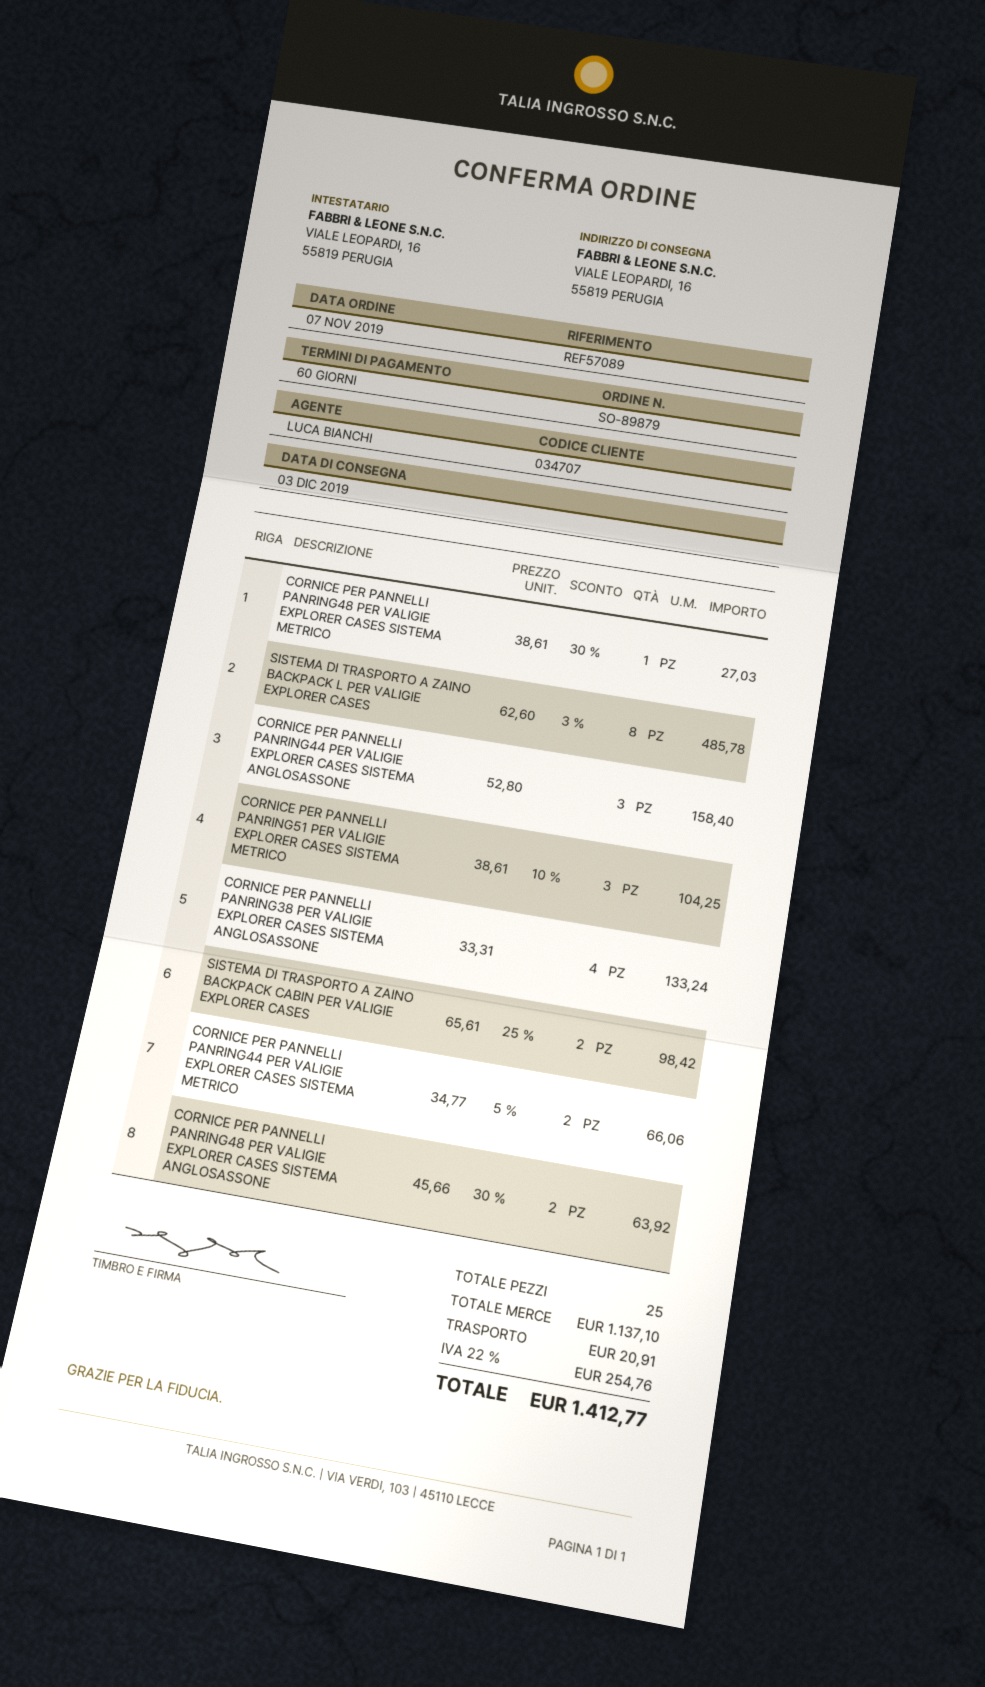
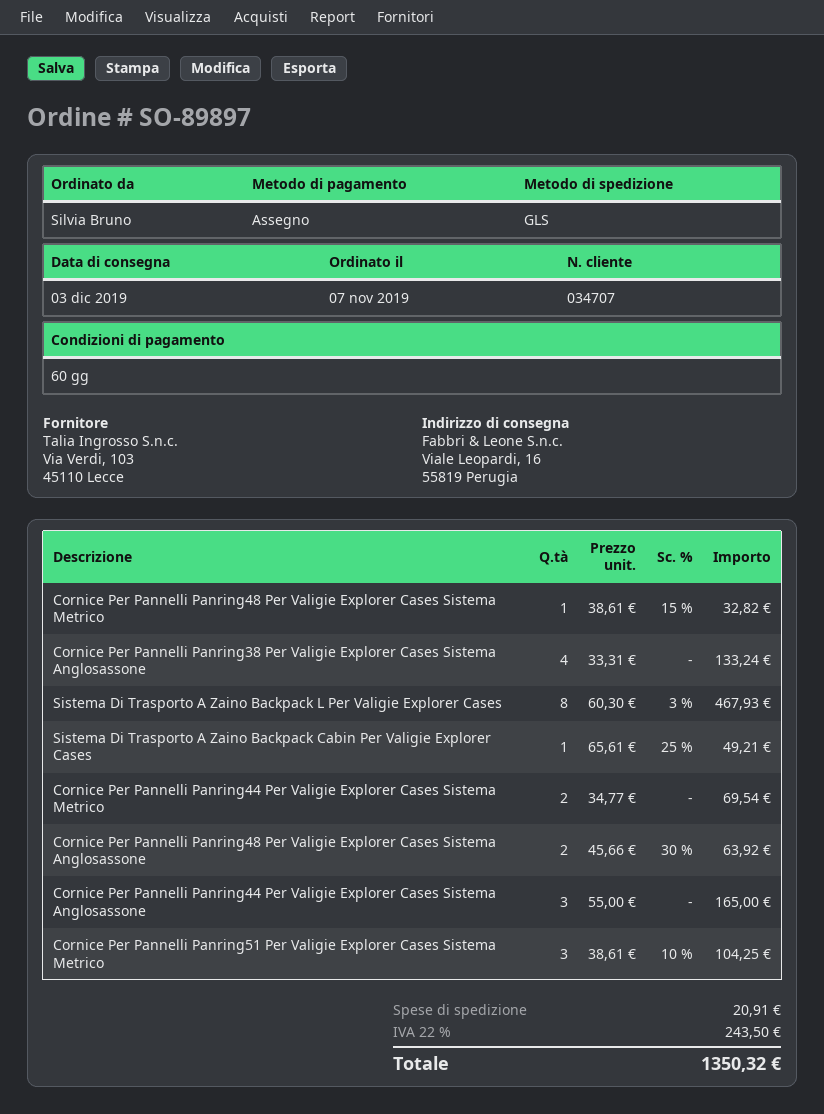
order number: SO-89879 -> SO-89897
CORNICE PER PANNELLI PANRING48 PER VALIGIE EXPLORER CASES SISTEMA METRICO: 1 x 38.61 - 30% = 27.03 -> 1 x 38.61 - 15% = 32.82
SISTEMA DI TRASPORTO A ZAINO BACKPACK L PER VALIGIE EXPLORER CASES: 8 x 62.60 - 3% = 485.78 -> 8 x 60.30 - 3% = 467.93
CORNICE PER PANNELLI PANRING44 PER VALIGIE EXPLORER CASES SISTEMA ANGLOSASSONE: 3 x 52.80 = 158.40 -> 3 x 55.00 = 165.00
SISTEMA DI TRASPORTO A ZAINO BACKPACK CABIN PER VALIGIE EXPLORER CASES: 2 x 65.61 - 25% = 98.42 -> 1 x 65.61 - 25% = 49.21
CORNICE PER PANNELLI PANRING44 PER VALIGIE EXPLORER CASES SISTEMA METRICO: 2 x 34.77 - 5% = 66.06 -> 2 x 34.77 = 69.54
tax: 22% = 254.76 -> 22% = 243.50
total: 1412.77 -> 1350.32

